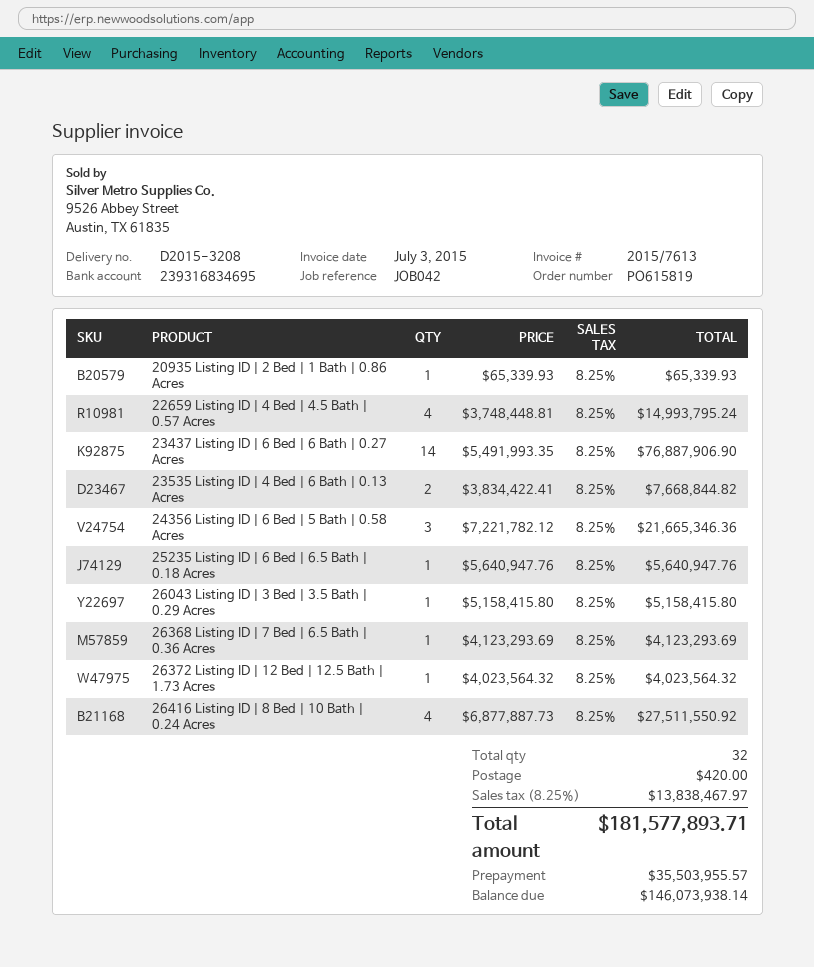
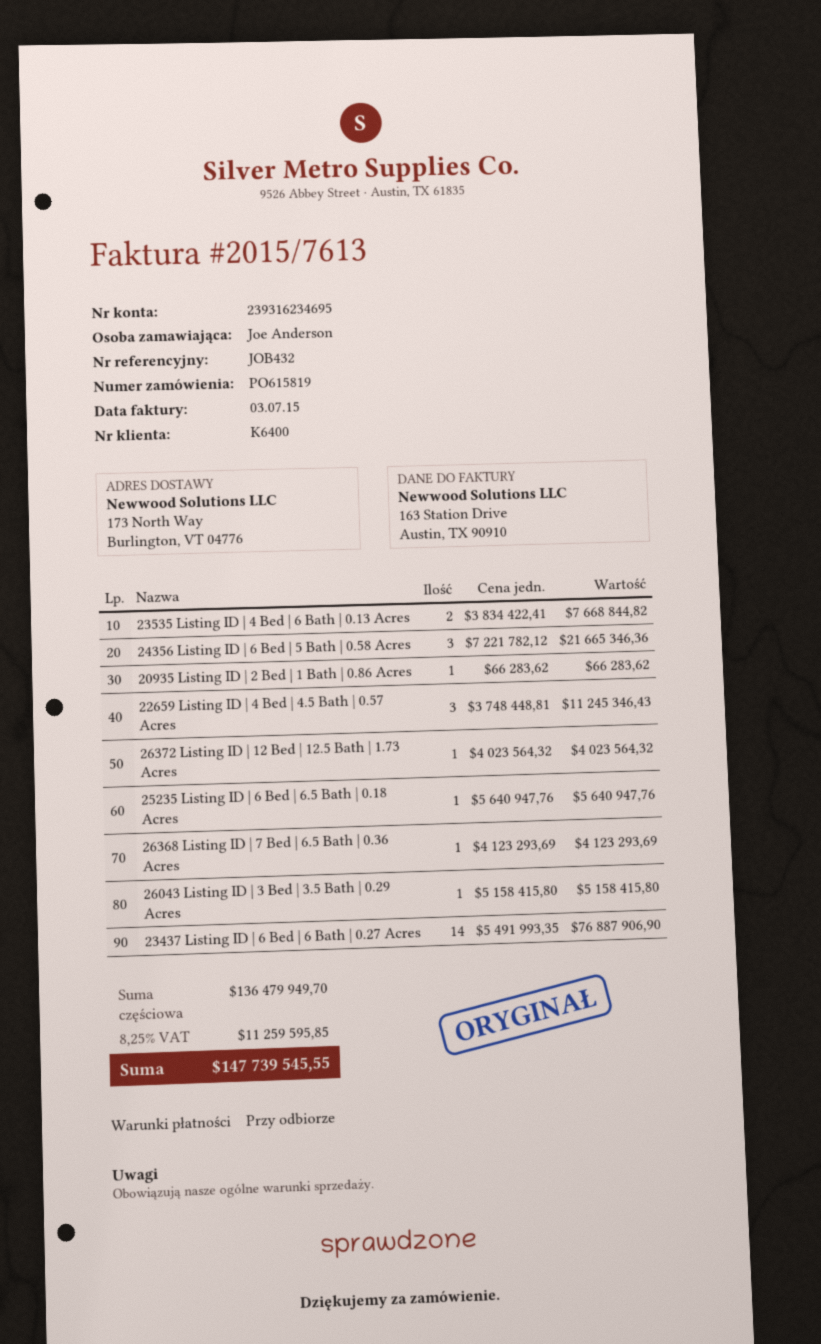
reference: JOB042 -> JOB432
bank account: 239316834695 -> 239316234695
20935 Listing ID | 2 Bed | 1 Bath | 0.86 Acres: 1 x 65339.93 = 65339.93 -> 1 x 66283.62 = 66283.62
22659 Listing ID | 4 Bed | 4.5 Bath | 0.57 Acres: 4 x 3748448.81 = 14993795.24 -> 3 x 3748448.81 = 11245346.43
26416 Listing ID | 8 Bed | 10 Bath | 0.24 Acres: 4 x 6877887.73 = 27511550.92 -> none
shipping: 420.00 -> none
tax: 8.25% = 13838467.97 -> 8.25% = 11259595.85
total: 181577893.71 -> 147739545.55

